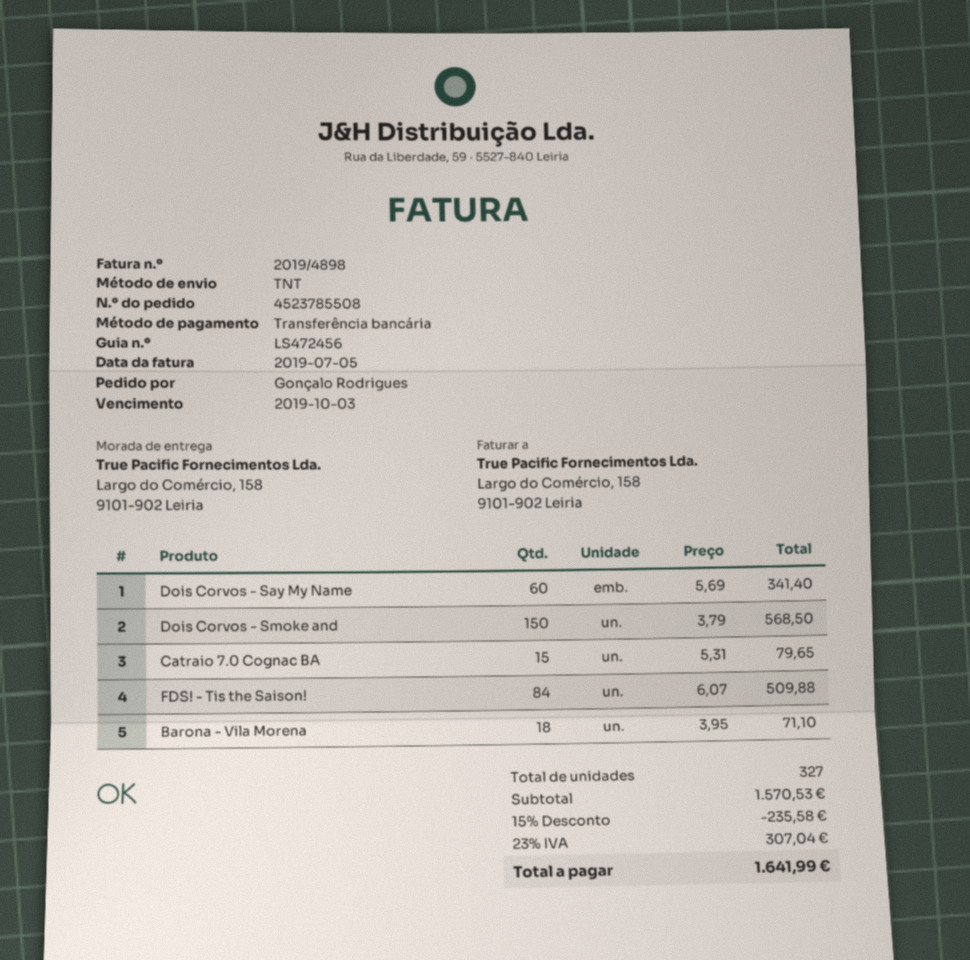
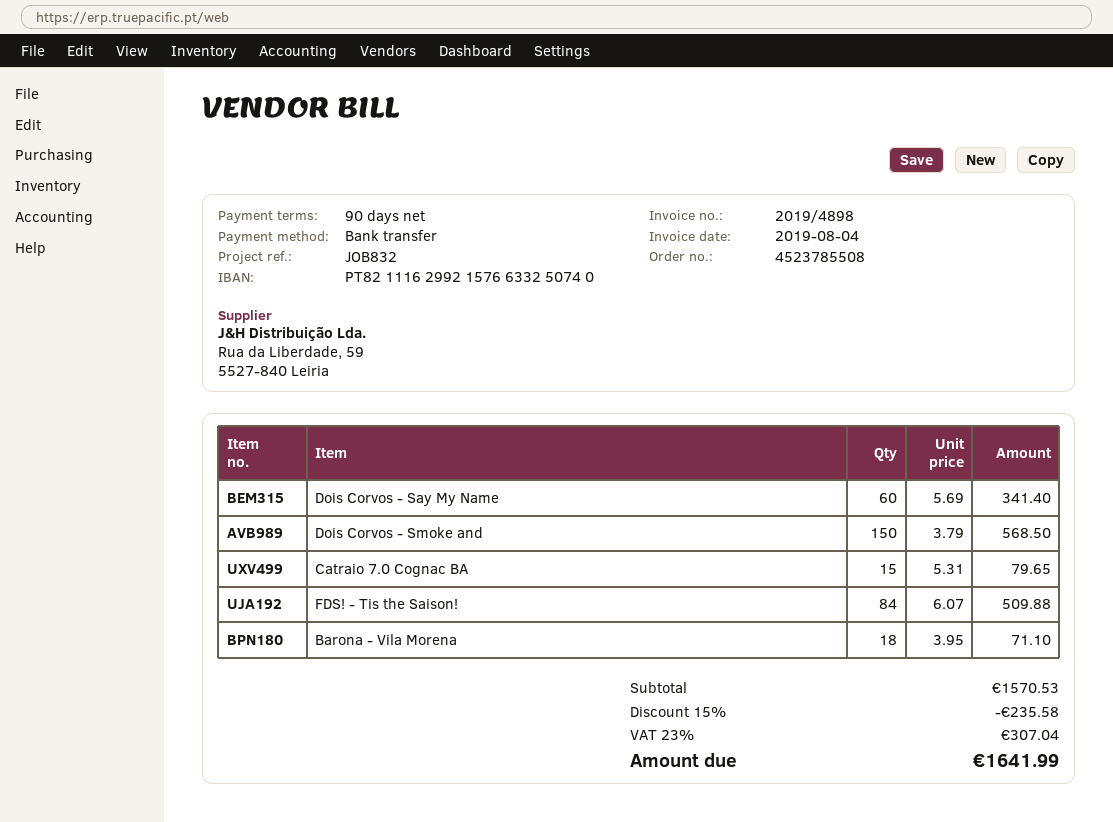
invoice date: 2019-07-05 -> 2019-08-04

